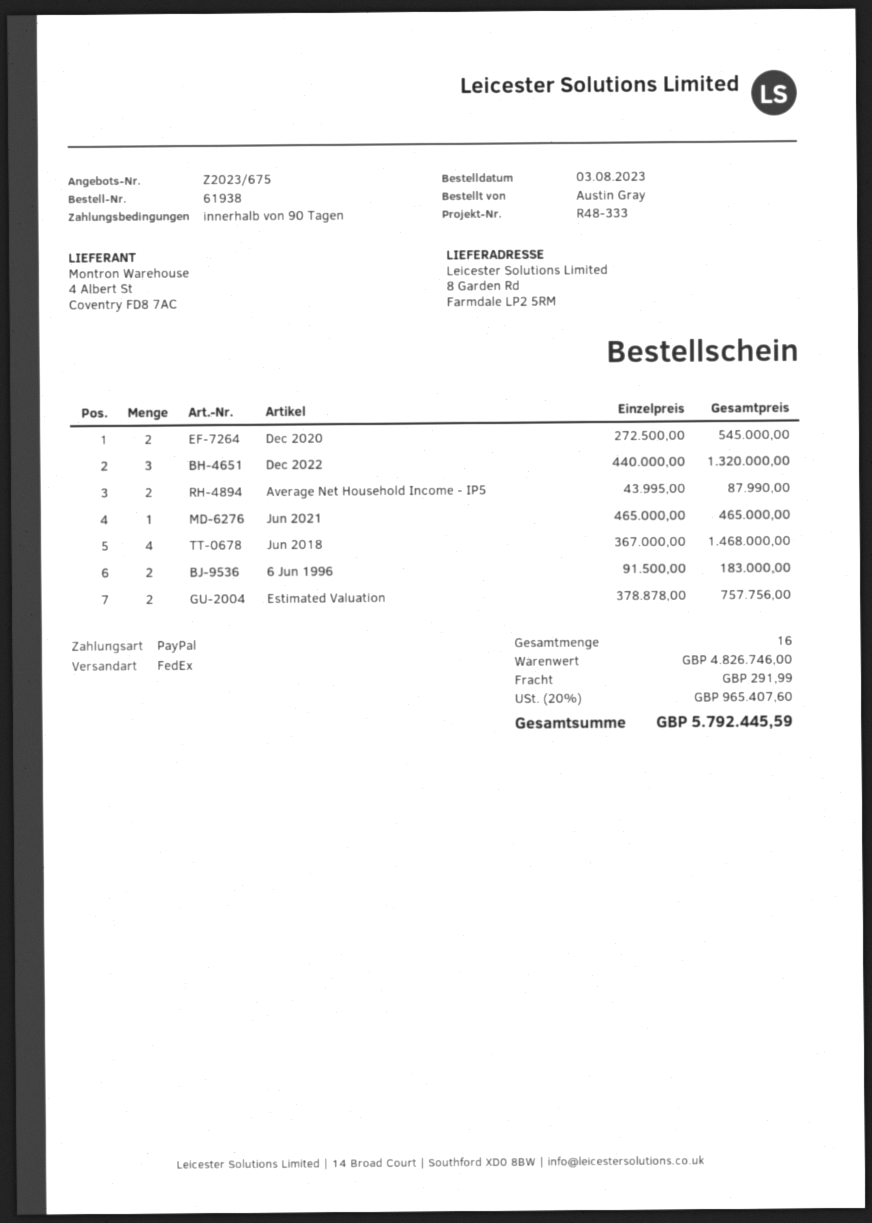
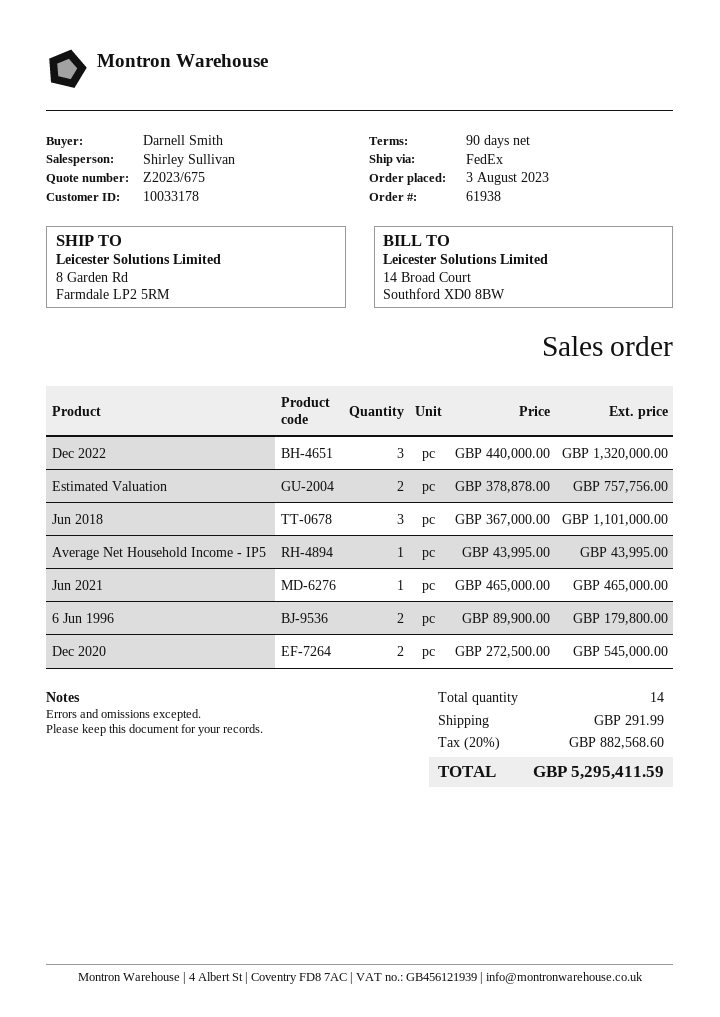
ordered by: Austin Gray -> Darnell Smith
Average Net Household Income - IP5: 2 x 43995.00 = 87990.00 -> 1 x 43995.00 = 43995.00
Jun 2018: 4 x 367000.00 = 1468000.00 -> 3 x 367000.00 = 1101000.00
6 Jun 1996: 2 x 91500.00 = 183000.00 -> 2 x 89900.00 = 179800.00
total quantity: 16 -> 14
tax: 20% = 965407.60 -> 20% = 882568.60
total: 5792445.59 -> 5295411.59

